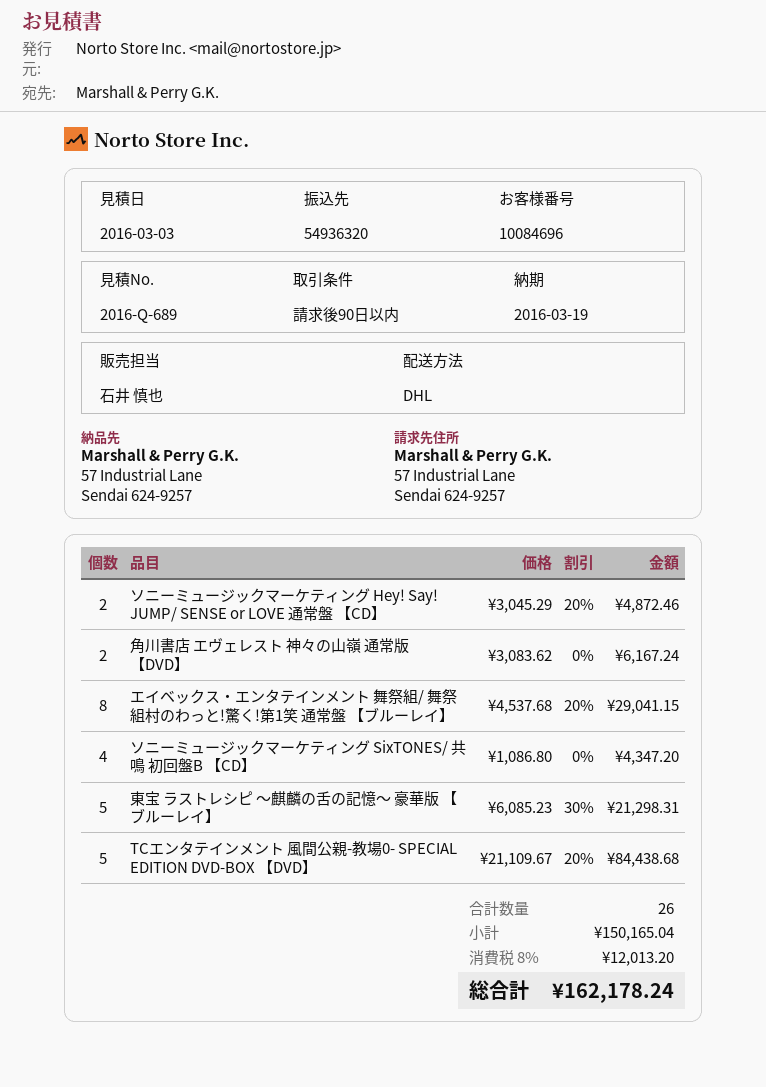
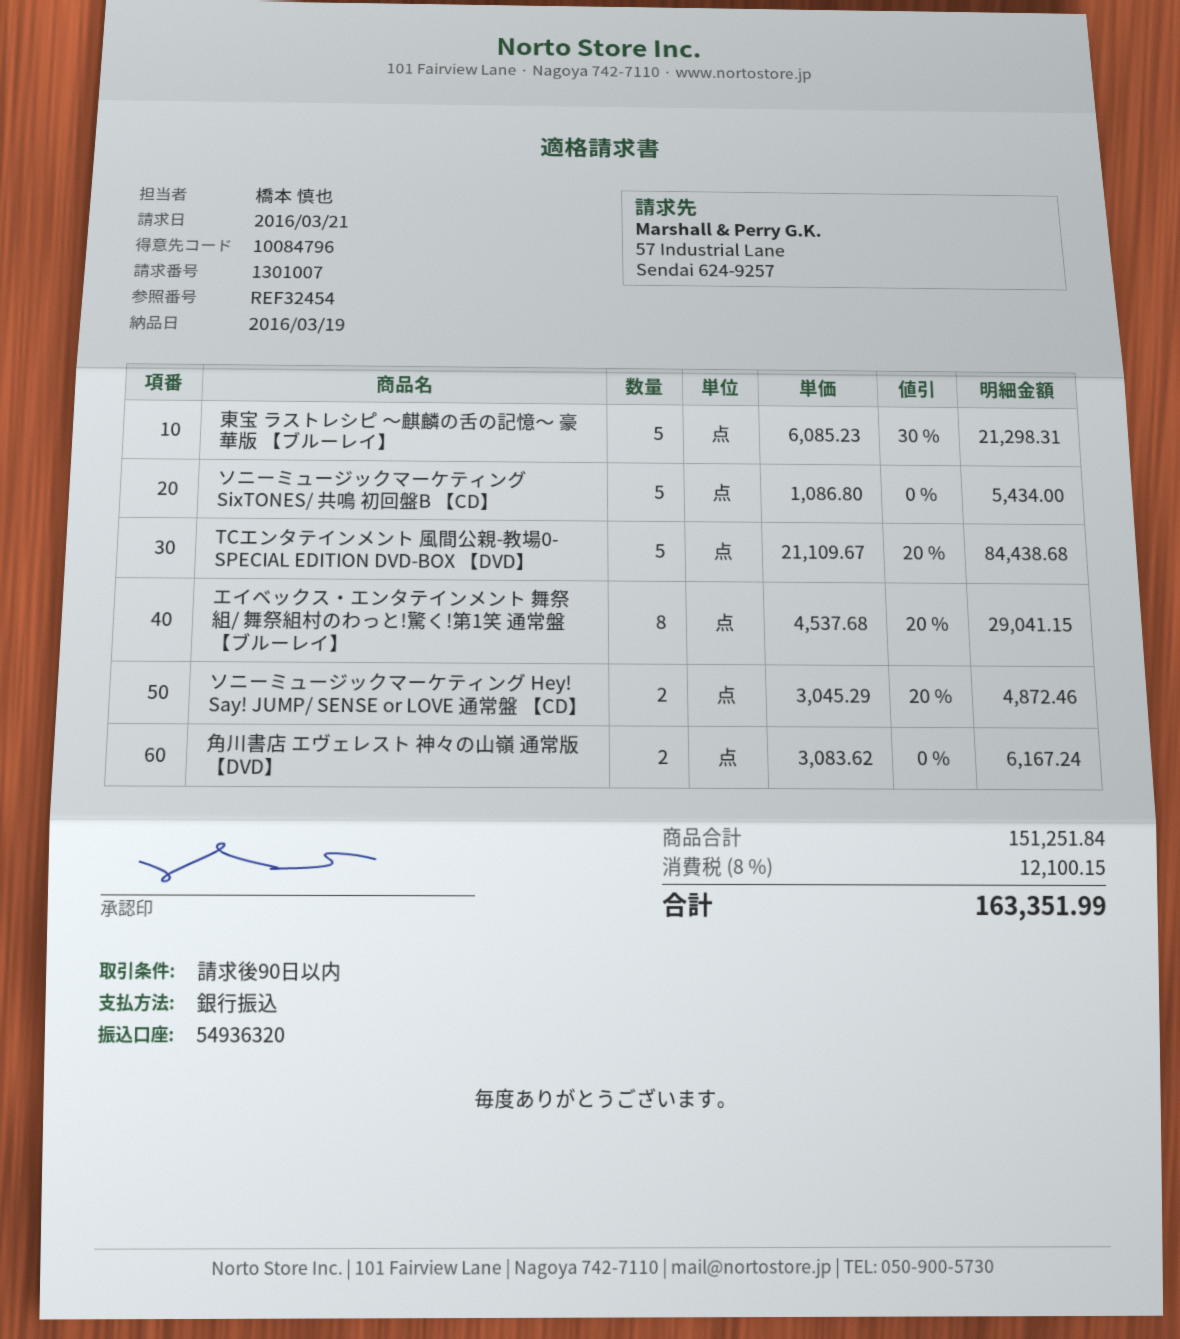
customer number: 10084696 -> 10084796
sales rep: 石井 慎也 -> 橋本 慎也
ソニーミュージックマーケティング SixTONES/ 共鳴 初回盤B 【CD】: 4 x 1086.80 = 4347.20 -> 5 x 1086.80 = 5434.00
subtotal: 150165.04 -> 151251.84
tax: 8% = 12013.20 -> 8% = 12100.15
total: 162178.24 -> 163351.99

